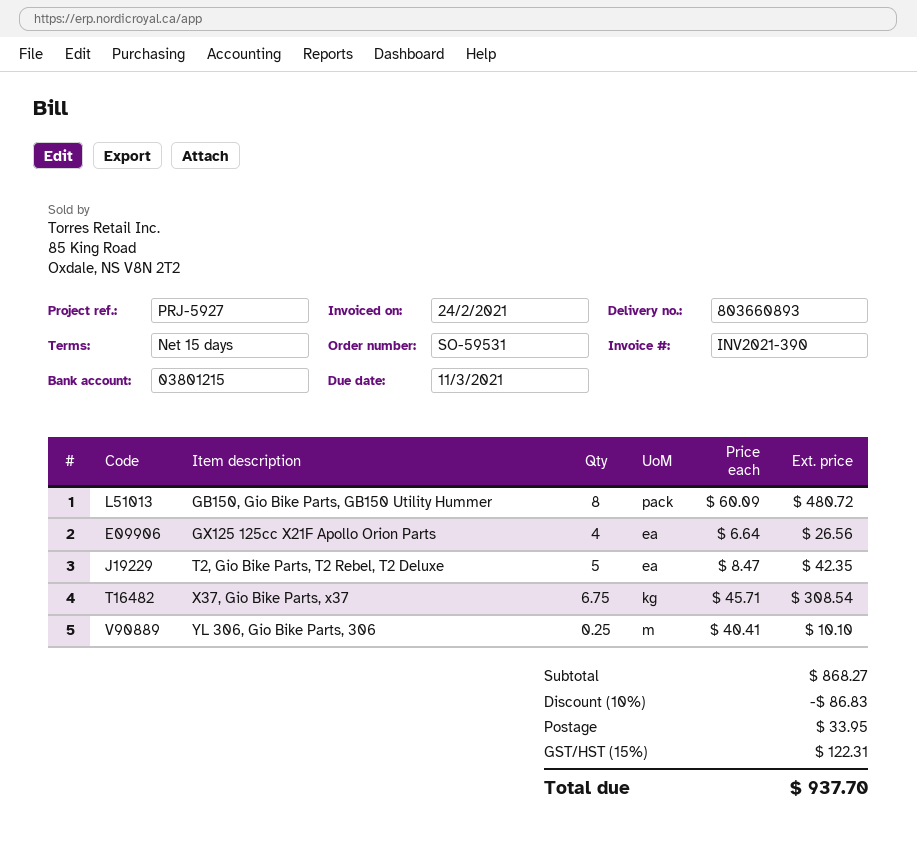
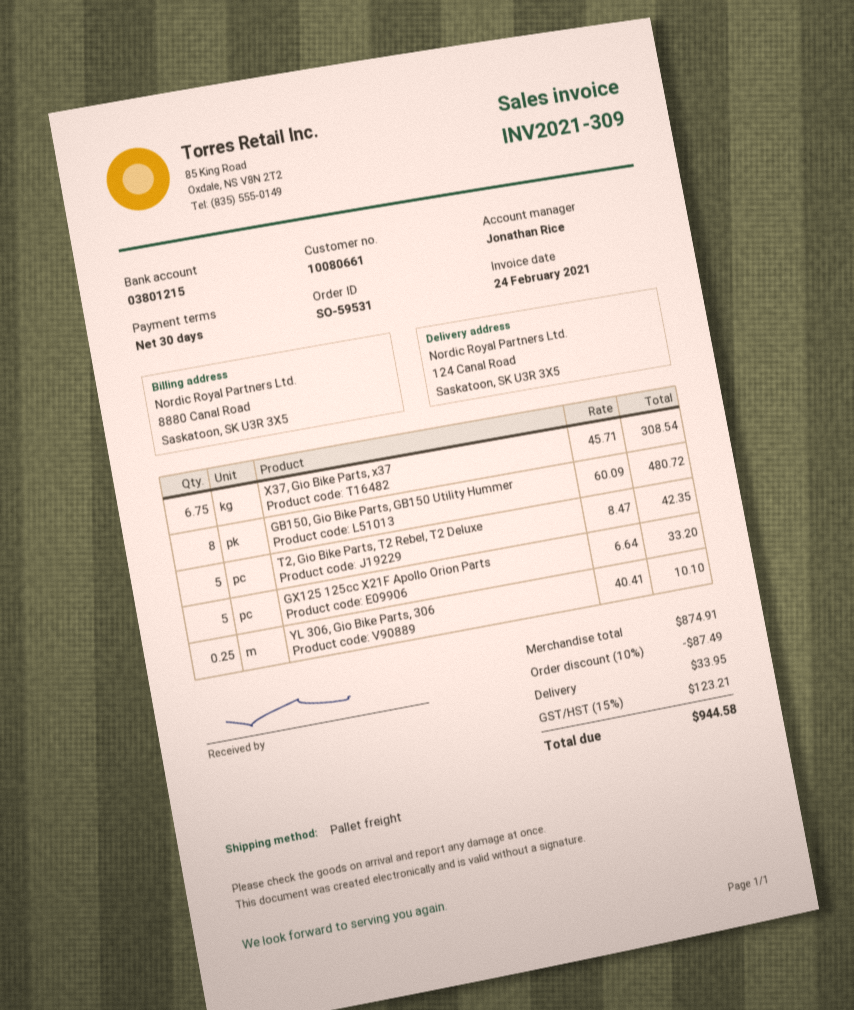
invoice number: INV2021-390 -> INV2021-309
payment terms: 15 days -> 30 days
GX125 125cc X21F Apollo Orion Parts: 4 x 6.64 = 26.56 -> 5 x 6.64 = 33.20
subtotal: 868.27 -> 874.91
discount: 10% = 86.83 -> 10% = 87.49
tax: 15% = 122.31 -> 15% = 123.21
total: 937.70 -> 944.58

